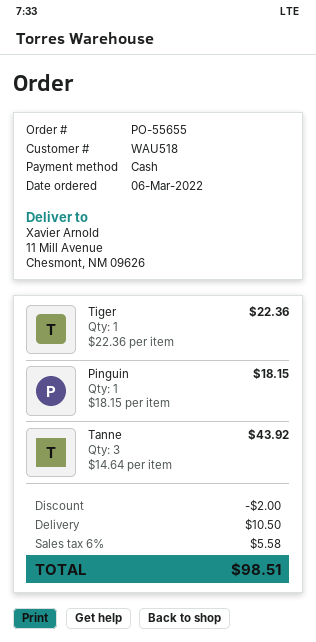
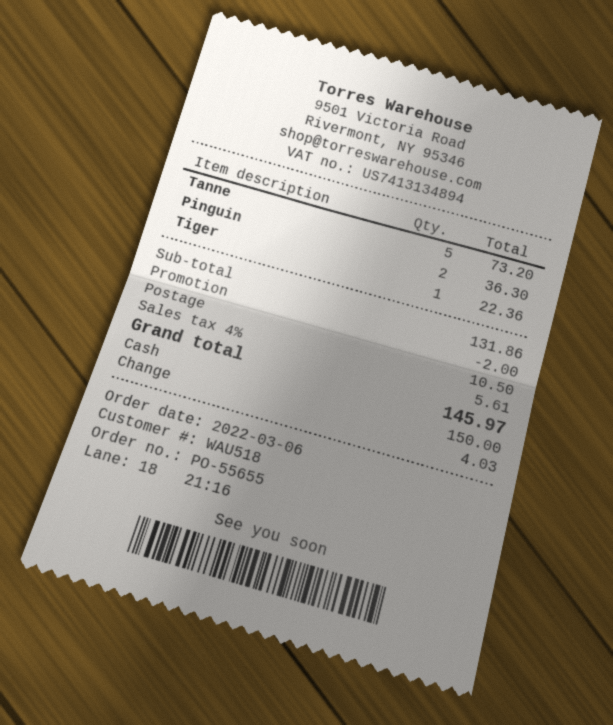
Pinguin: 1 for 18.15 -> 2 for 36.30
Tanne: 3 for 43.92 -> 5 for 73.20
tax: 6% = 5.58 -> 4% = 5.61
total: 98.51 -> 145.97

